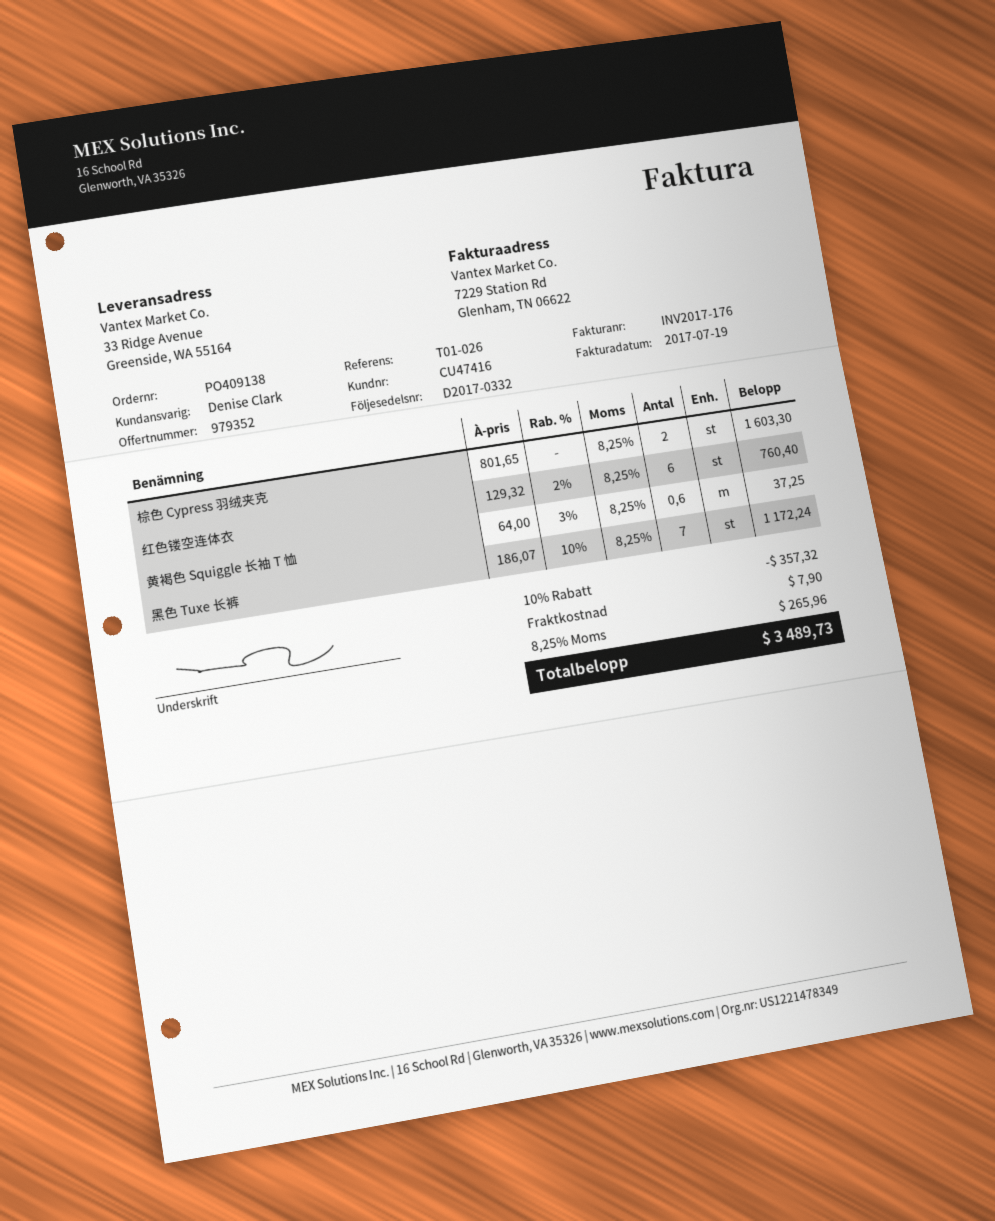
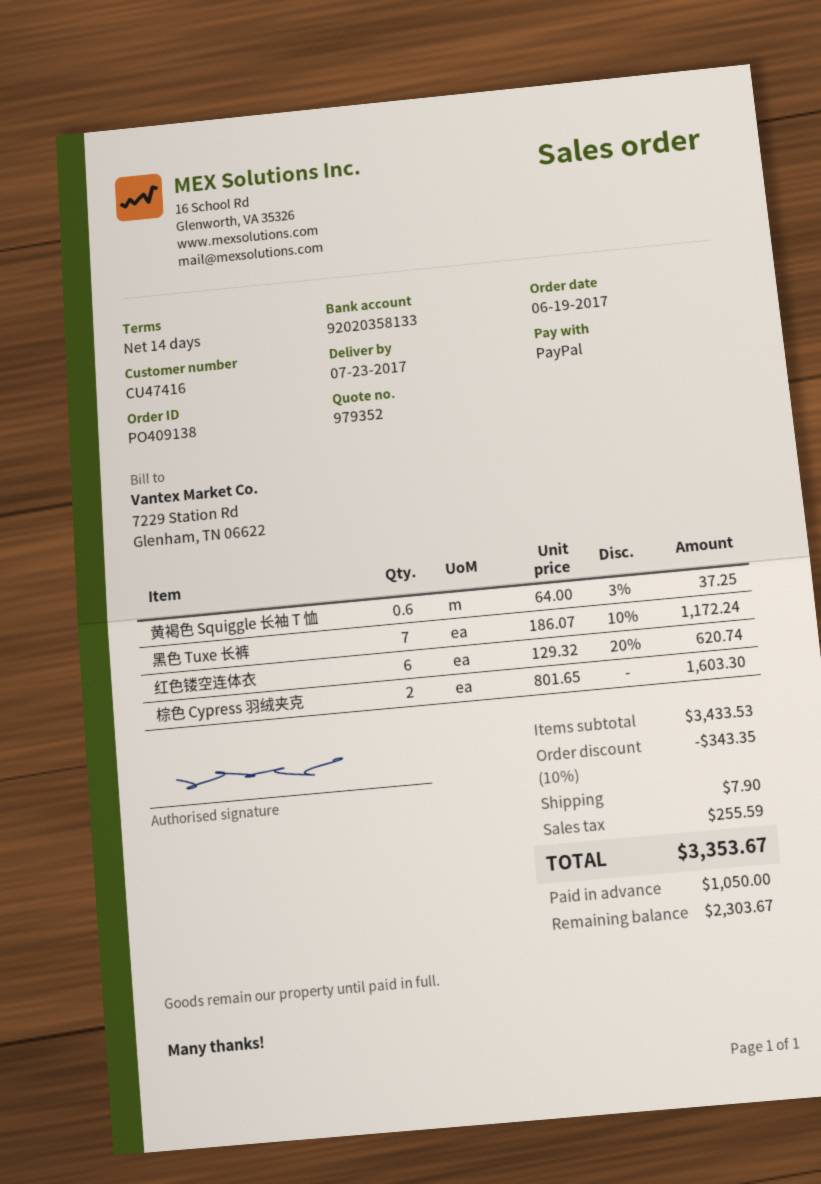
红色镂空连体衣: 6 x 129.32 - 2% = 760.40 -> 6 x 129.32 - 20% = 620.74
discount: 10% = 357.32 -> 10% = 343.35
tax: 265.96 -> 255.59
total: 3489.73 -> 3353.67

